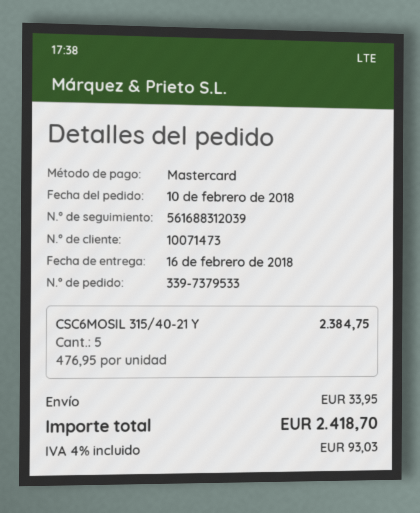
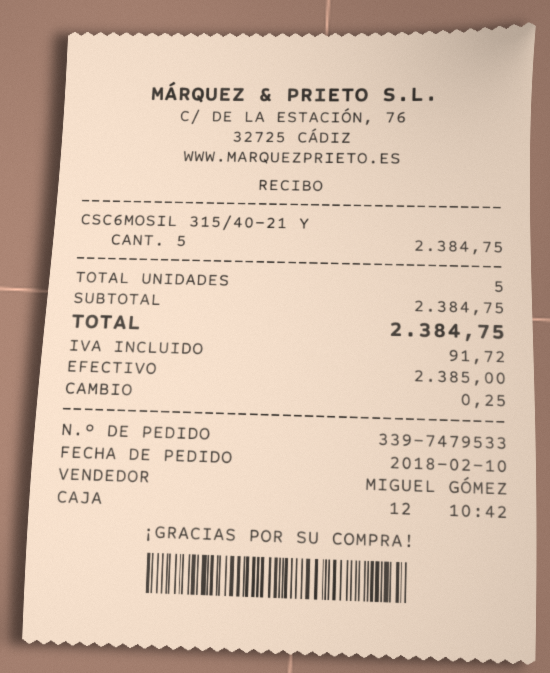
order number: 339-7379533 -> 339-7479533
payment method: Mastercard -> cash
shipping: 33.95 -> none
tax: 93.03 -> 91.72
total: 2418.70 -> 2384.75

